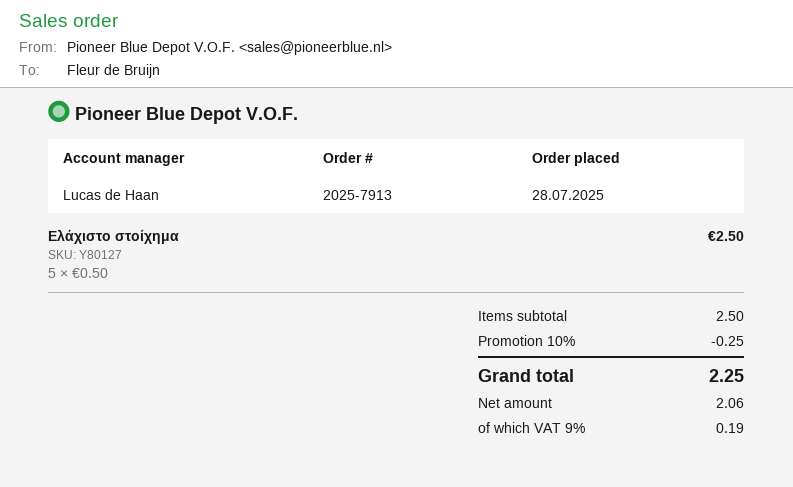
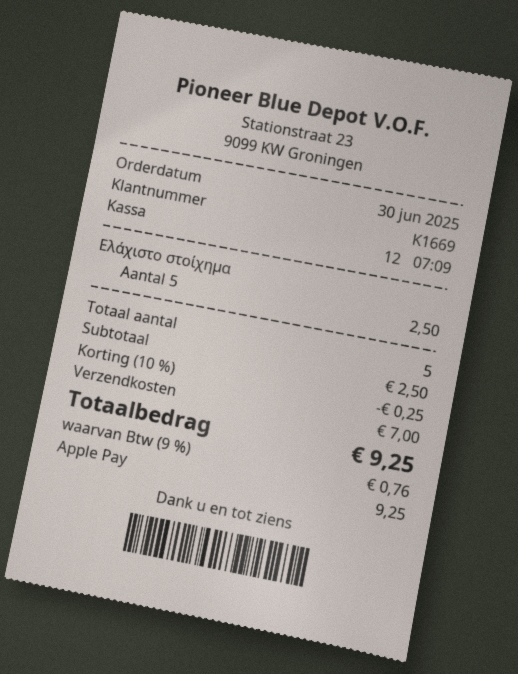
order date: 2025-07-28 -> 2025-06-30
shipping: none -> 7.00
tax: 9% = 0.19 -> 9% = 0.76
total: 2.25 -> 9.25

